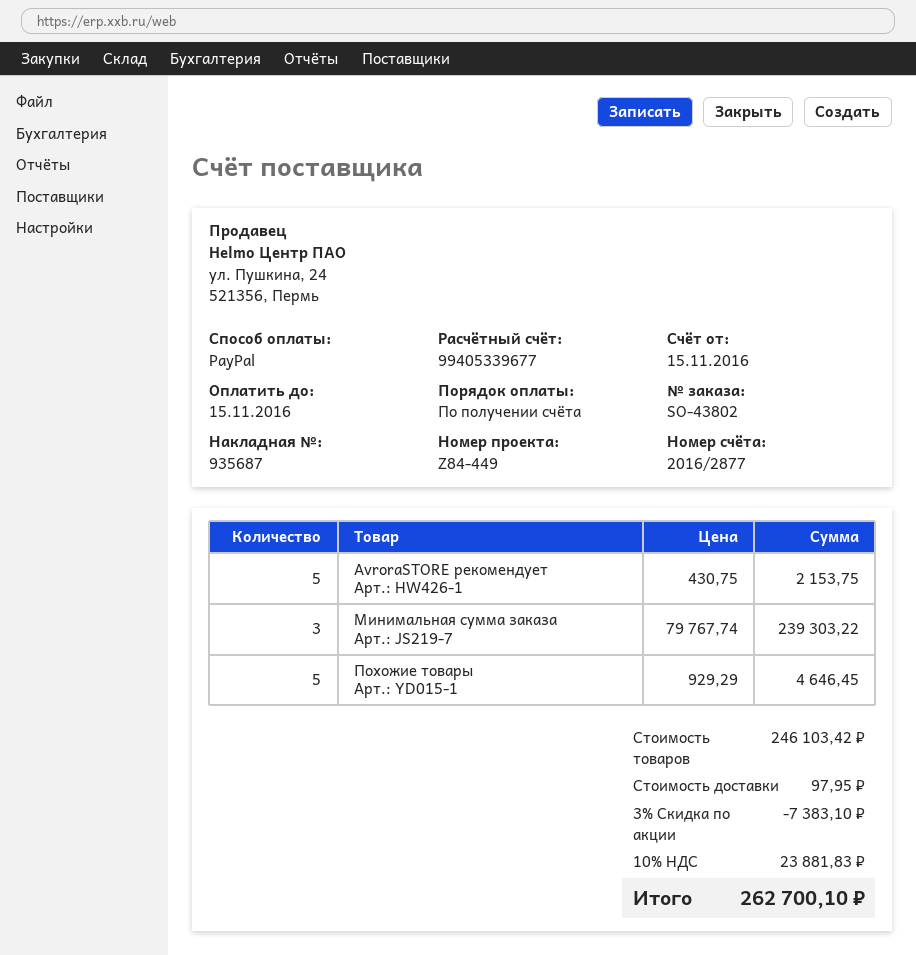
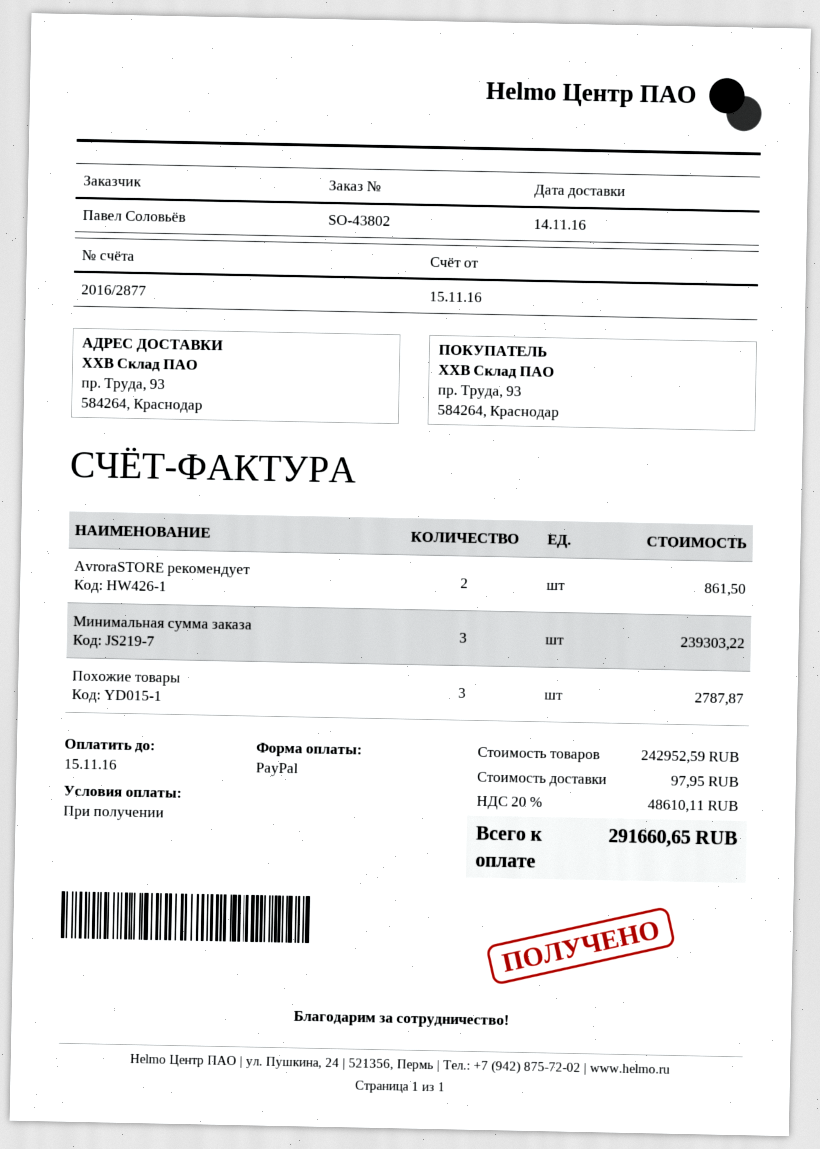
AvroraSTORE рекомендует: 5 for 2153.75 -> 2 for 861.50
Похожие товары: 5 for 4646.45 -> 3 for 2787.87
subtotal: 246103.42 -> 242952.59
discount: 3% = 7383.10 -> none
tax: 10% = 23881.83 -> 20% = 48610.11
total: 262700.10 -> 291660.65

